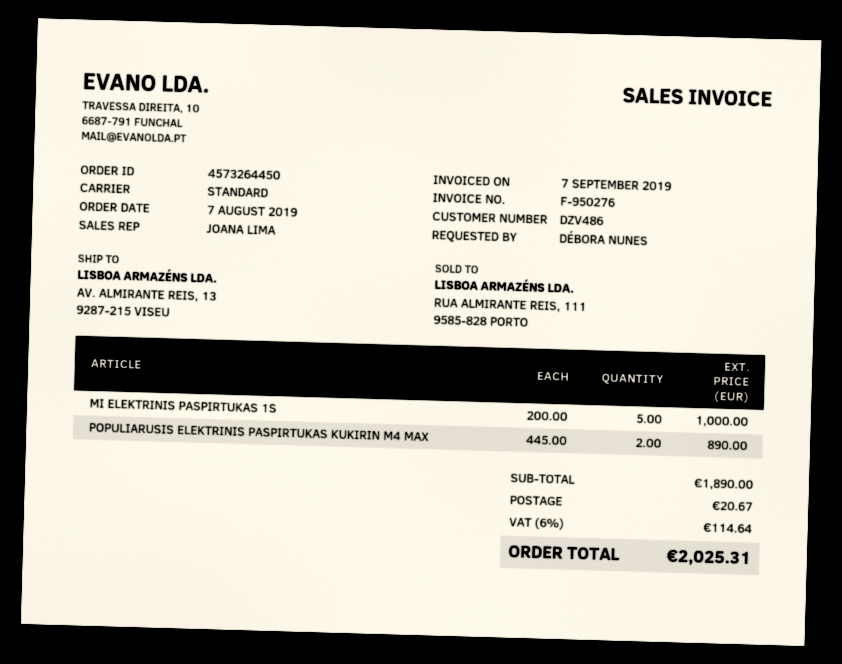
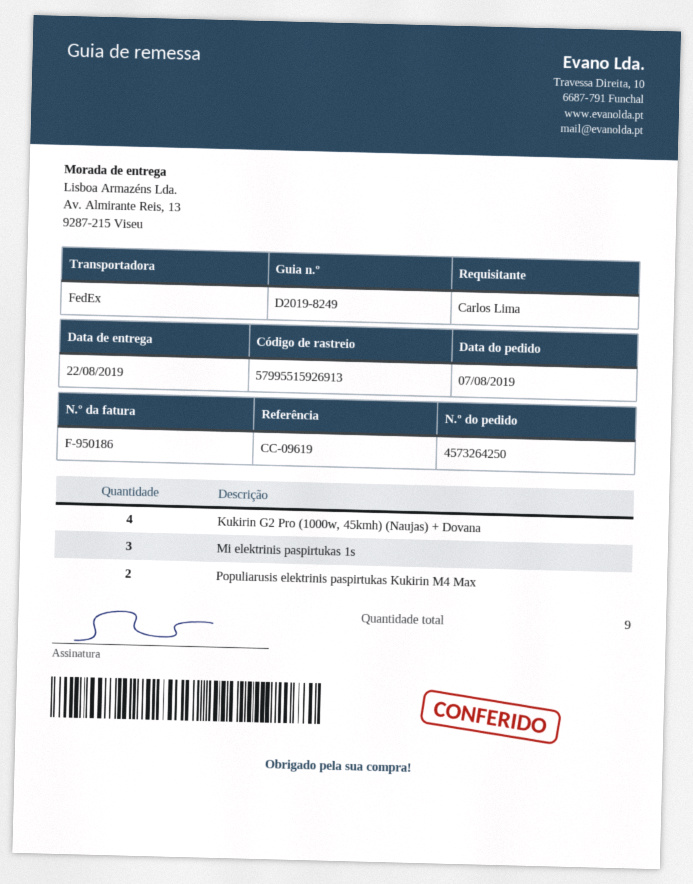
order number: 4573264450 -> 4573264250
invoice number: F-950276 -> F-950186
ordered by: DÉBORA NUNES -> Carlos Lima
shipping method: standard -> FedEx
MI ELEKTRINIS PASPIRTUKAS 1S: 5 -> 3
Kukirin G2 Pro (1000w, 45kmh) (Naujas) + Dovana: none -> 4

